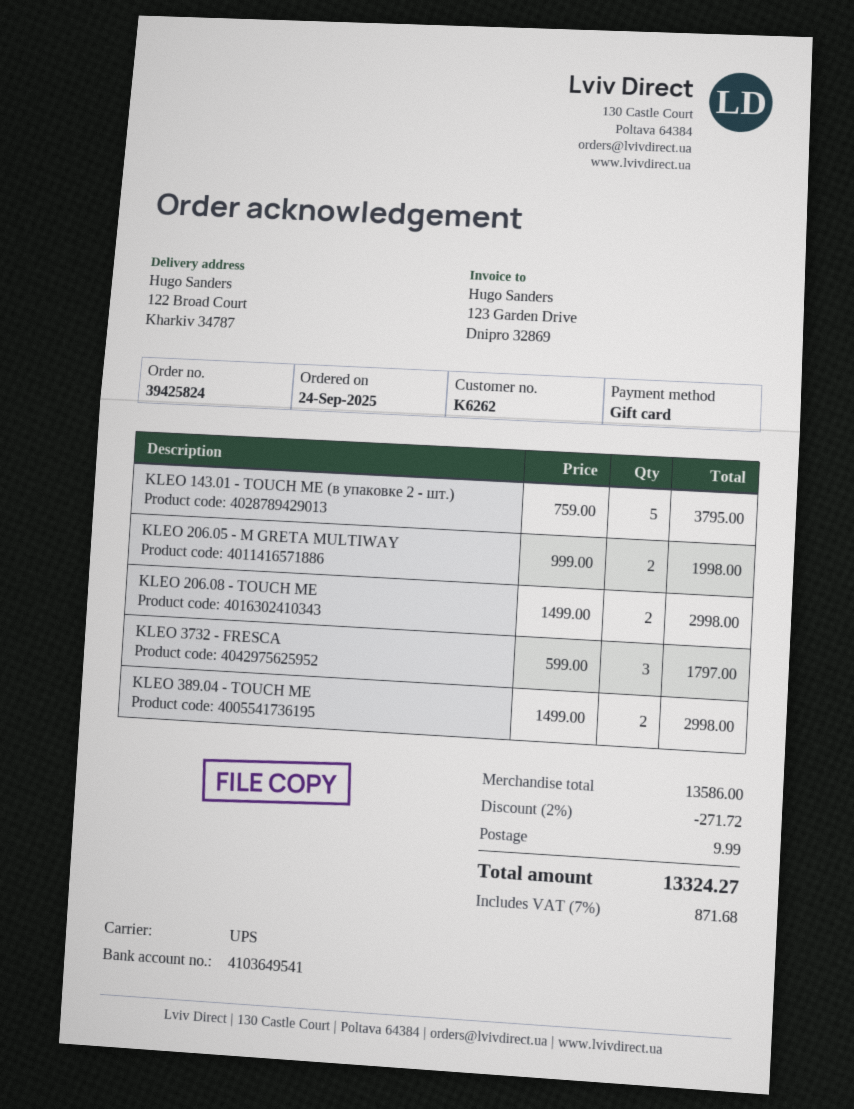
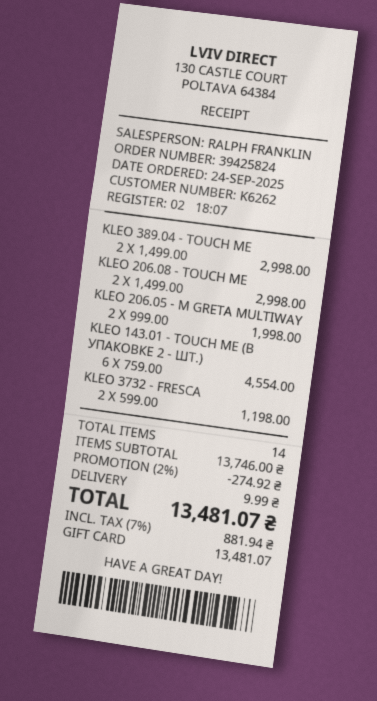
KLEO 143.01 - TOUCH ME (в упаковке 2 - шт.): 5 x 759.00 = 3795.00 -> 6 x 759.00 = 4554.00
KLEO 3732 - FRESCA: 3 x 599.00 = 1797.00 -> 2 x 599.00 = 1198.00
subtotal: 13586.00 -> 13746.00
discount: 2% = 271.72 -> 2% = 274.92
tax: 7% = 871.68 -> 7% = 881.94
total: 13324.27 -> 13481.07

